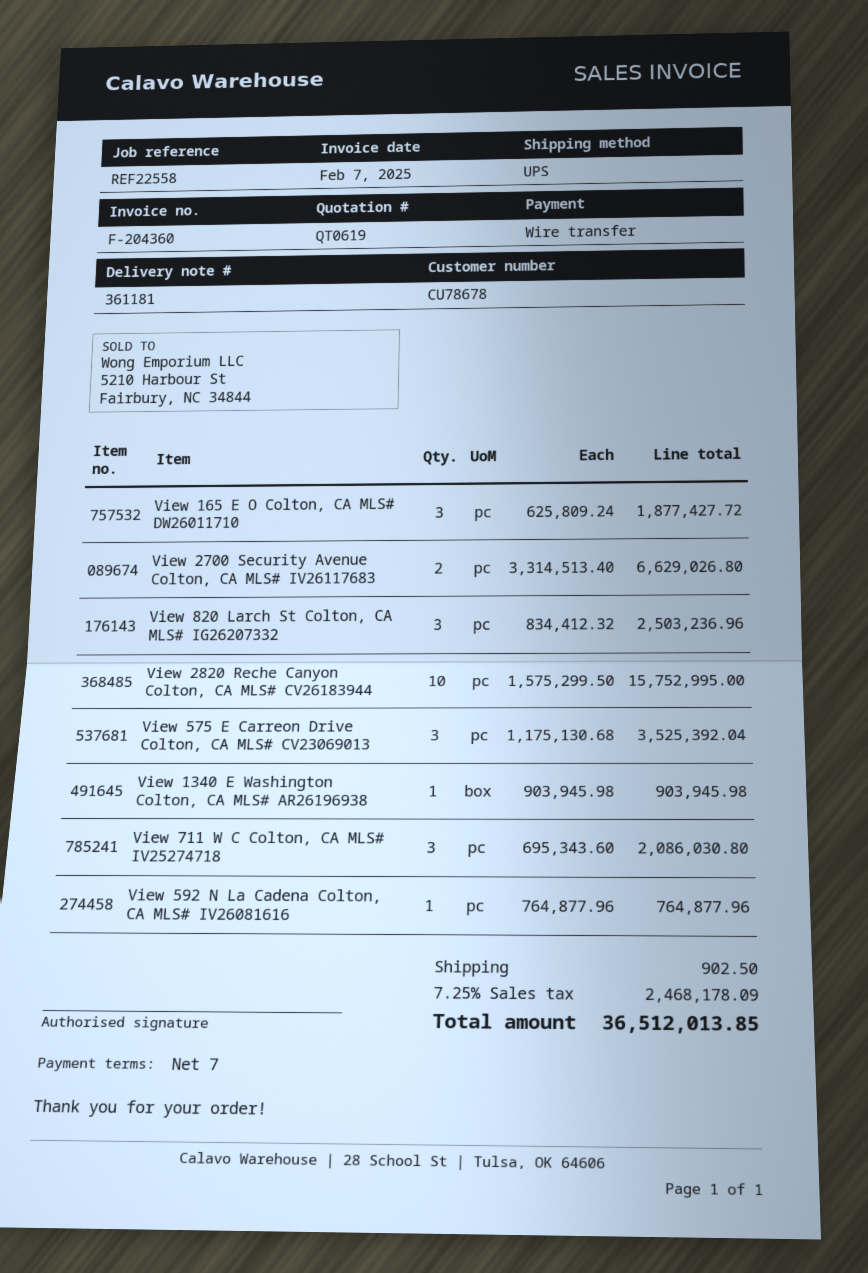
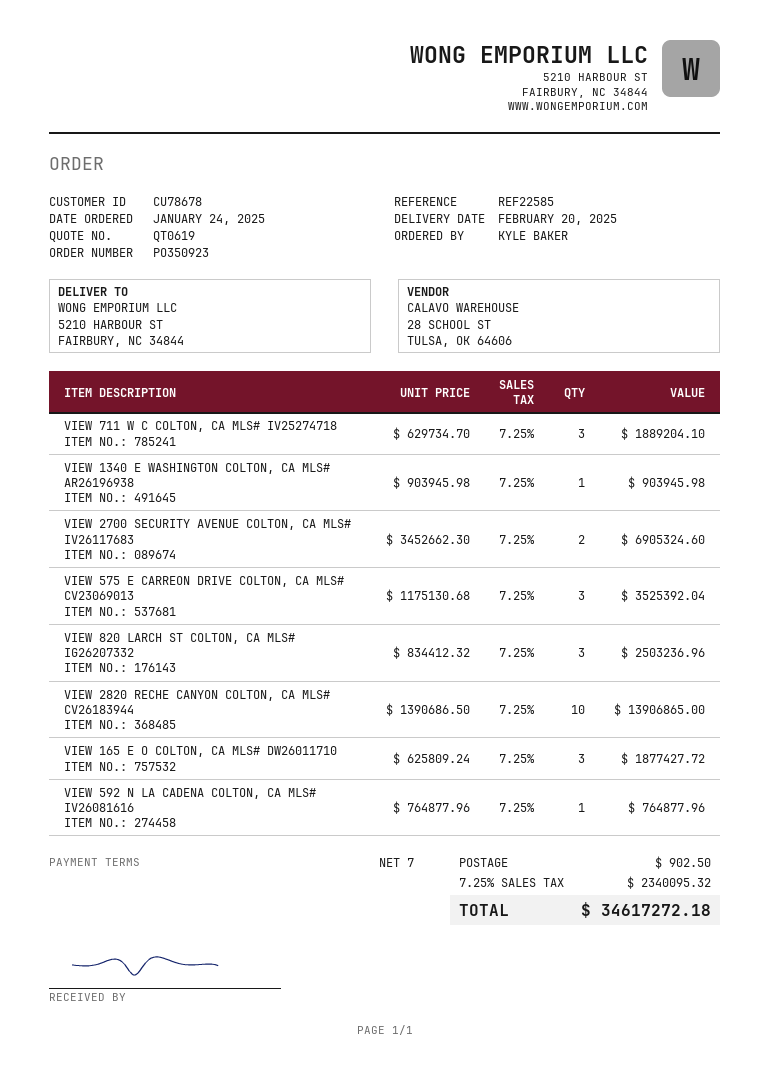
reference: REF22558 -> REF22585
View 2700 Security Avenue Colton, CA MLS# IV26117683: 2 x 3314513.40 = 6629026.80 -> 2 x 3452662.30 = 6905324.60
View 2820 Reche Canyon Colton, CA MLS# CV26183944: 10 x 1575299.50 = 15752995.00 -> 10 x 1390686.50 = 13906865.00
View 711 W C Colton, CA MLS# IV25274718: 3 x 695343.60 = 2086030.80 -> 3 x 629734.70 = 1889204.10
tax: 7.25% = 2468178.09 -> 7.25% = 2340095.32
total: 36512013.85 -> 34617272.18

